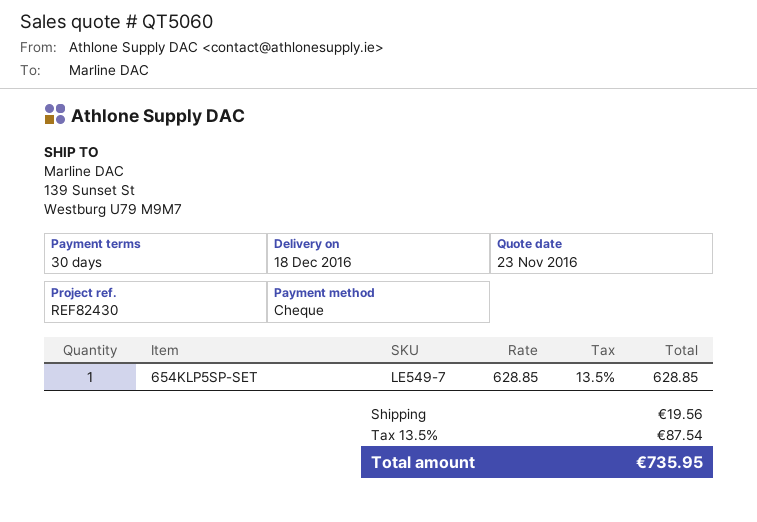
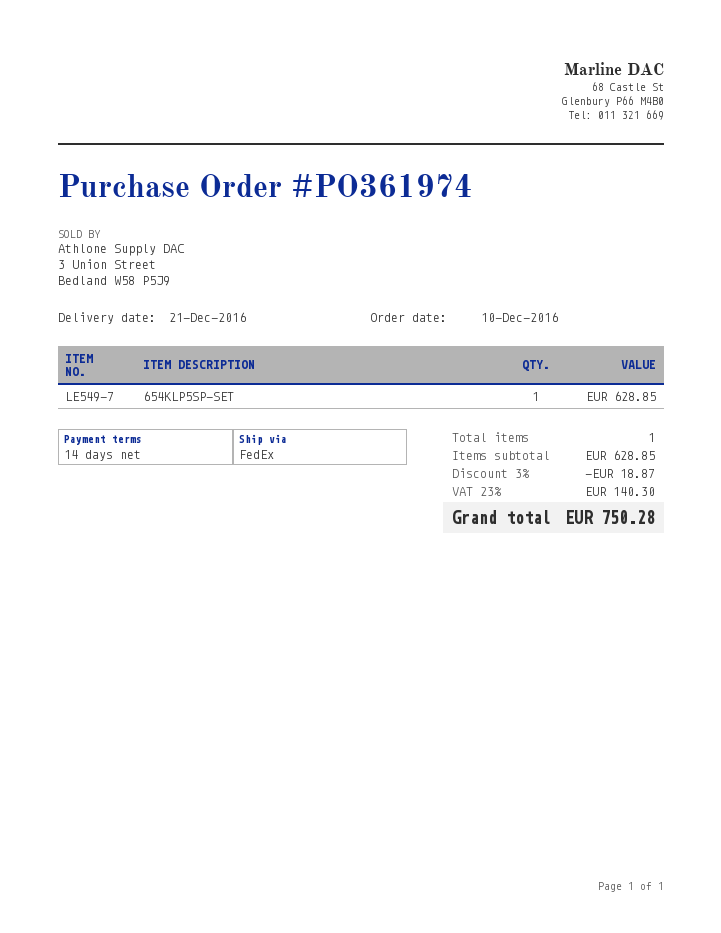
delivery date: 2016-12-18 -> 2016-12-21
payment terms: 30 days -> 14 days
discount: none -> 3% = 18.87
shipping: 19.56 -> none
tax: 13.5% = 87.54 -> 23% = 140.30
total: 735.95 -> 750.28

